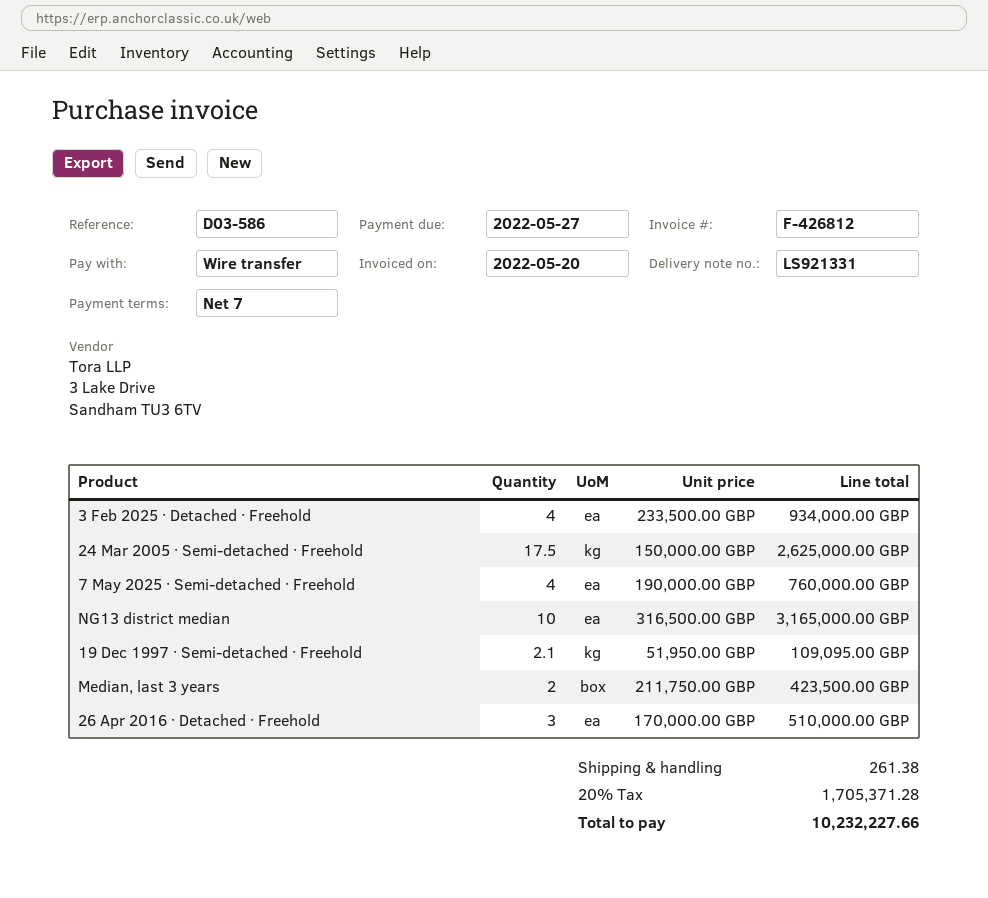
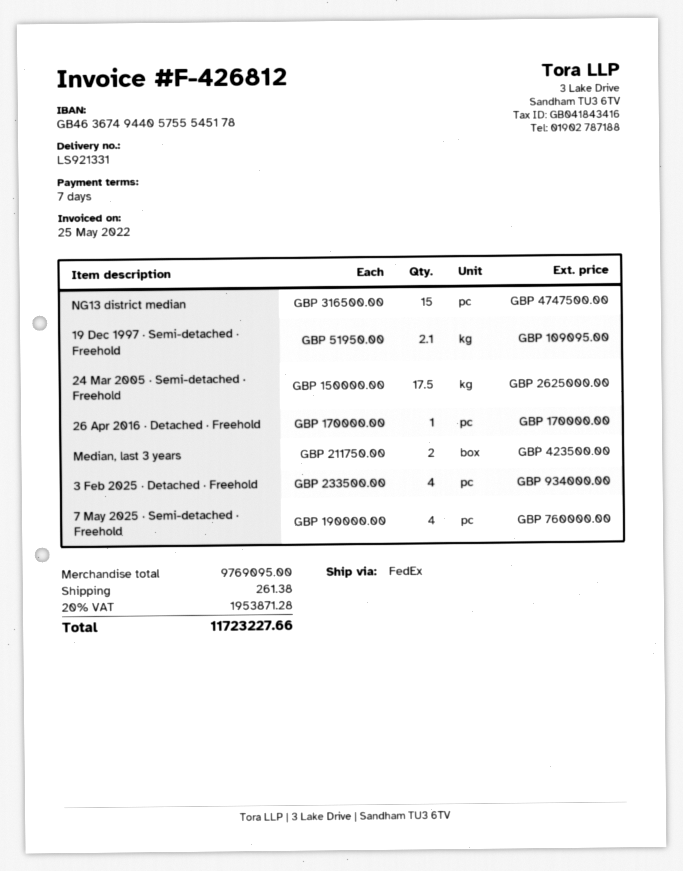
invoice date: 2022-05-20 -> 2022-05-25
NG13 district median: 10 x 316500.00 = 3165000.00 -> 15 x 316500.00 = 4747500.00
26 Apr 2016 · Detached · Freehold: 3 x 170000.00 = 510000.00 -> 1 x 170000.00 = 170000.00
tax: 20% = 1705371.28 -> 20% = 1953871.28
total: 10232227.66 -> 11723227.66

